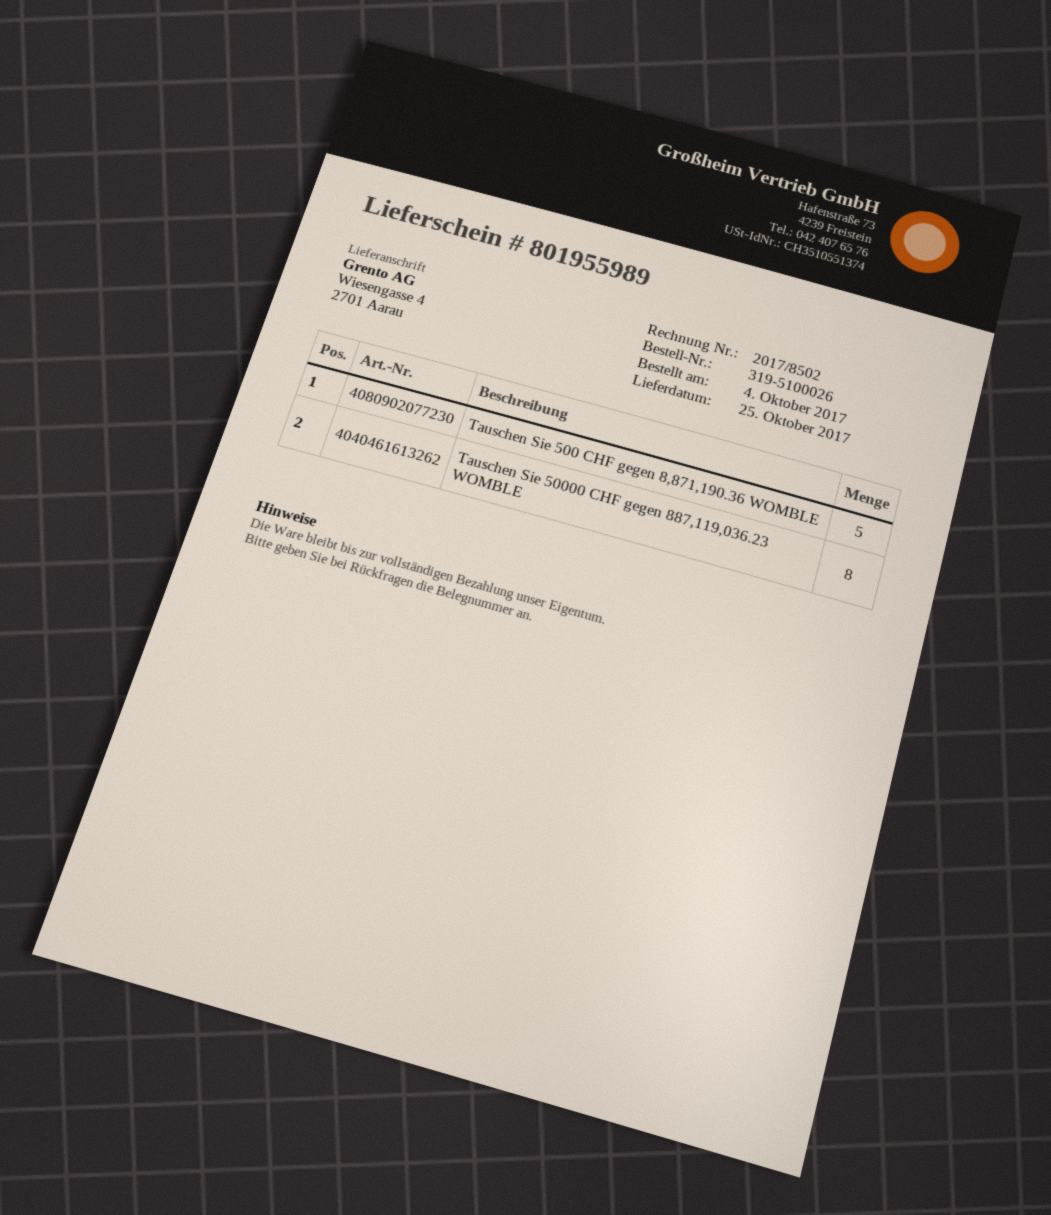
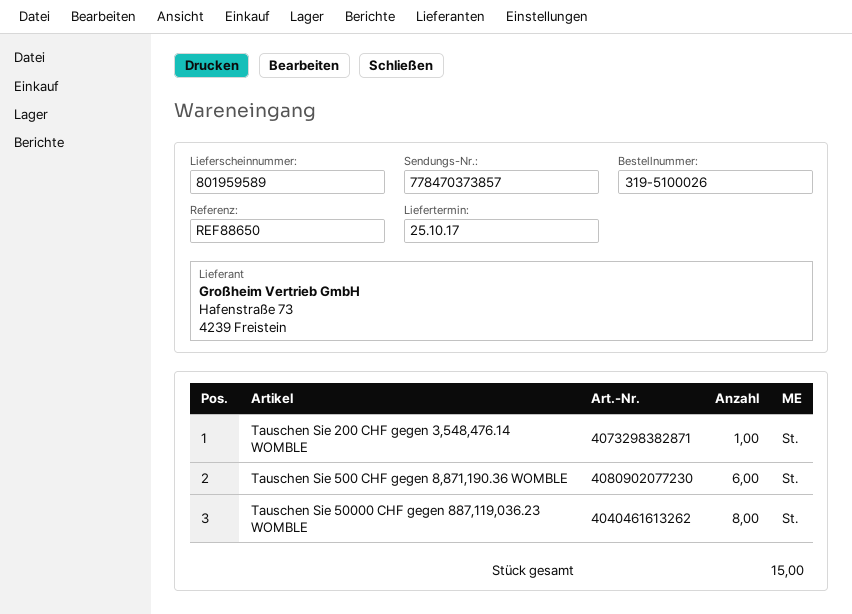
delivery note number: 801955989 -> 801959589
Tauschen Sie 500 CHF gegen 8,871,190.36 WOMBLE: 5 -> 6
Tauschen Sie 200 CHF gegen 3,548,476.14 WOMBLE: none -> 1

